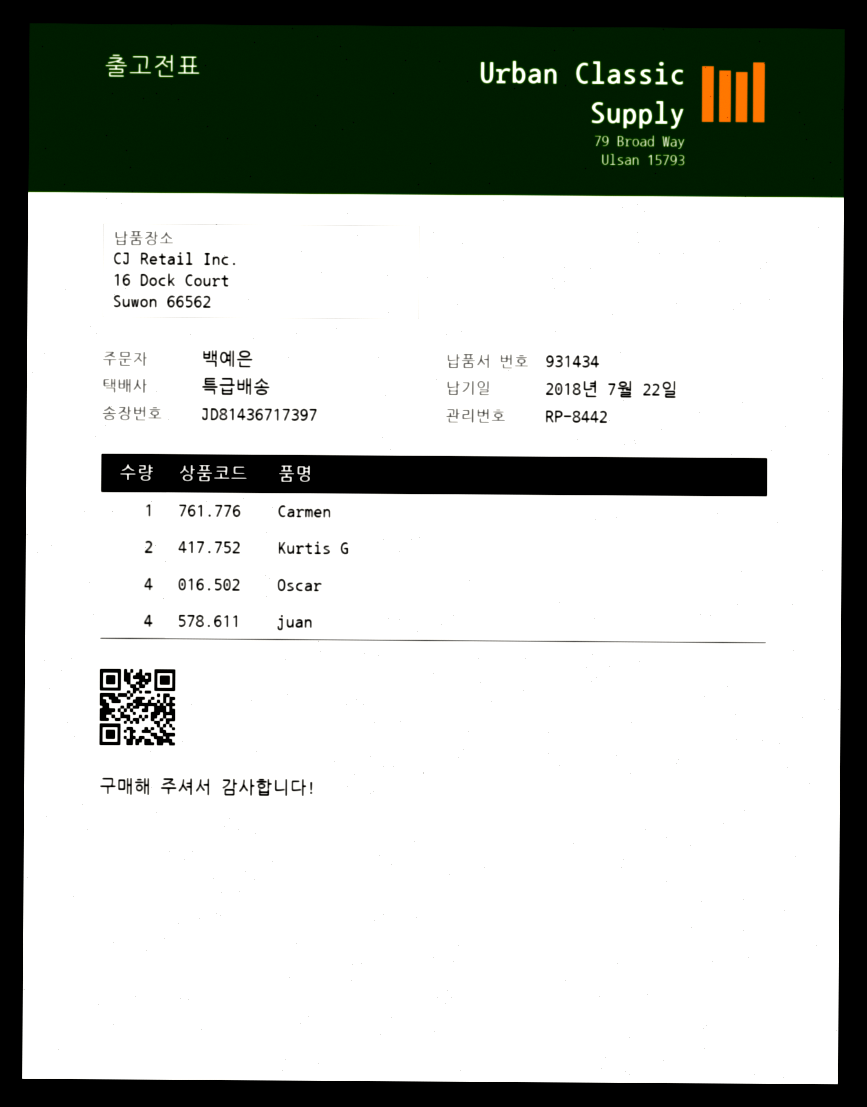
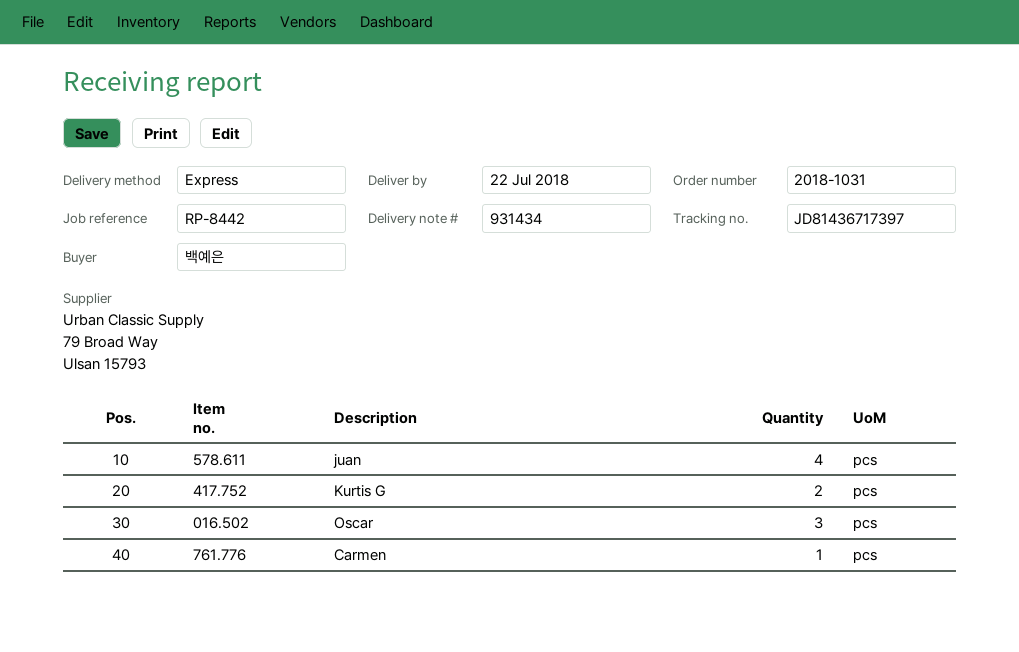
Oscar: 4 -> 3

